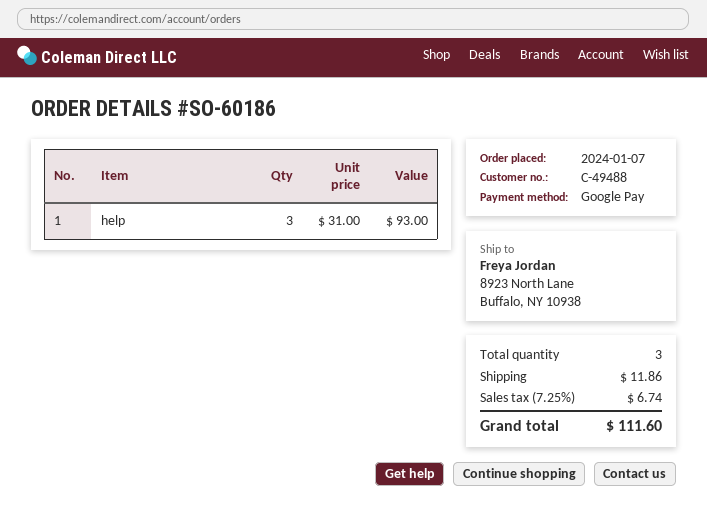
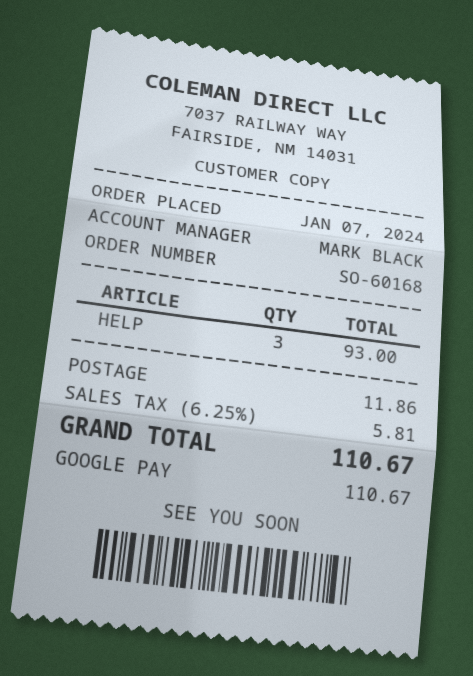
order number: SO-60186 -> SO-60168
tax: 7.25% = 6.74 -> 6.25% = 5.81
total: 111.60 -> 110.67

